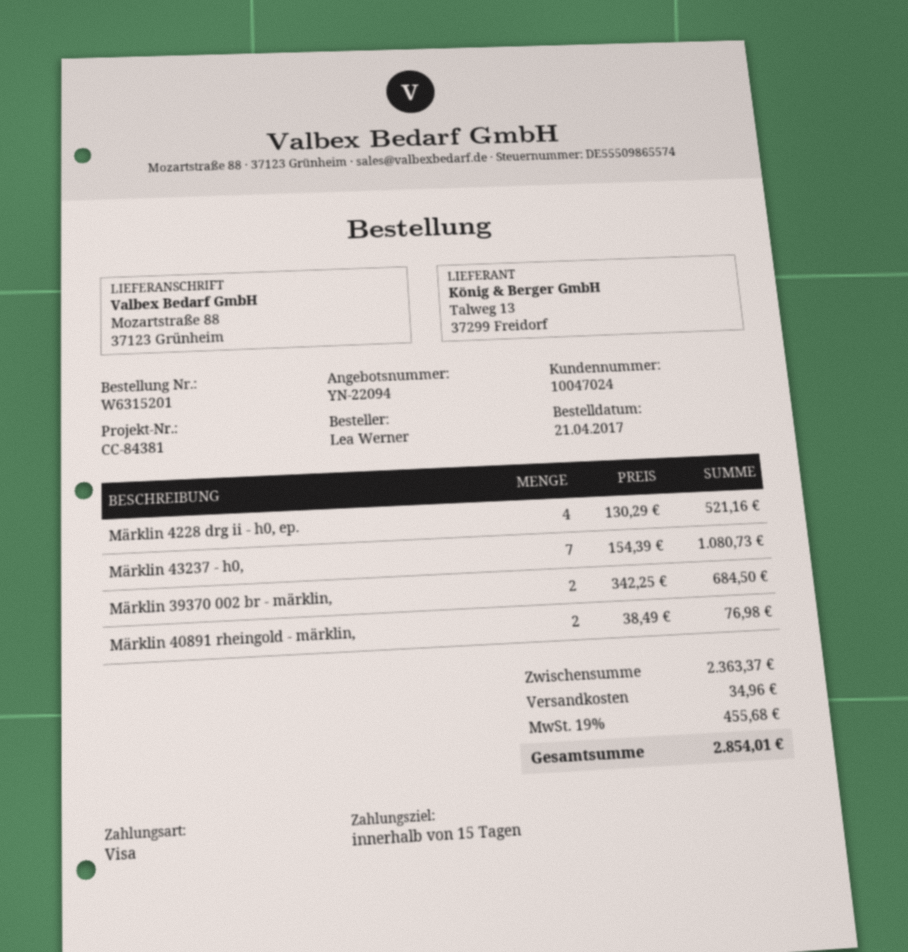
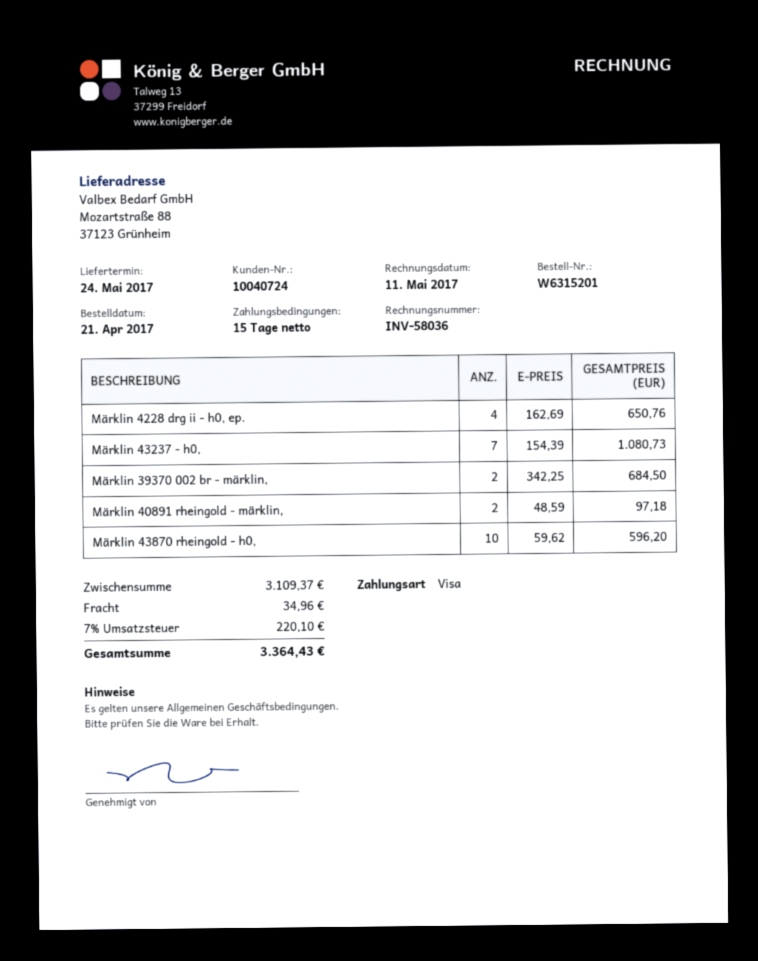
customer number: 10047024 -> 10040724
Märklin 4228 drg ii - h0, ep.: 4 x 130.29 = 521.16 -> 4 x 162.69 = 650.76
Märklin 40891 rheingold - märklin,: 2 x 38.49 = 76.98 -> 2 x 48.59 = 97.18
Märklin 43870 rheingold - h0,: none -> 10 x 59.62 = 596.20
subtotal: 2363.37 -> 3109.37
tax: 19% = 455.68 -> 7% = 220.10
total: 2854.01 -> 3364.43

